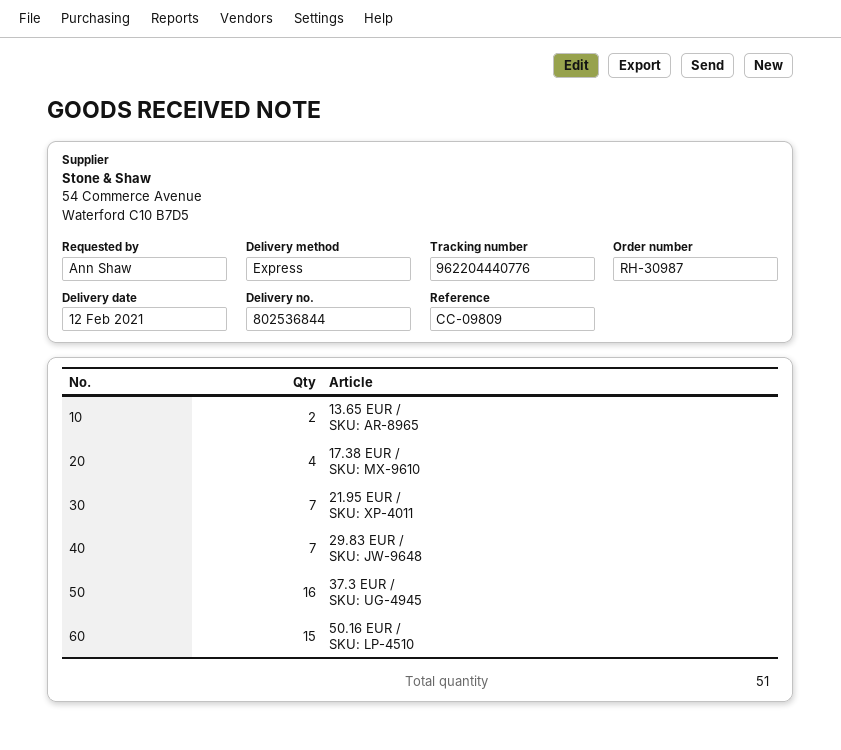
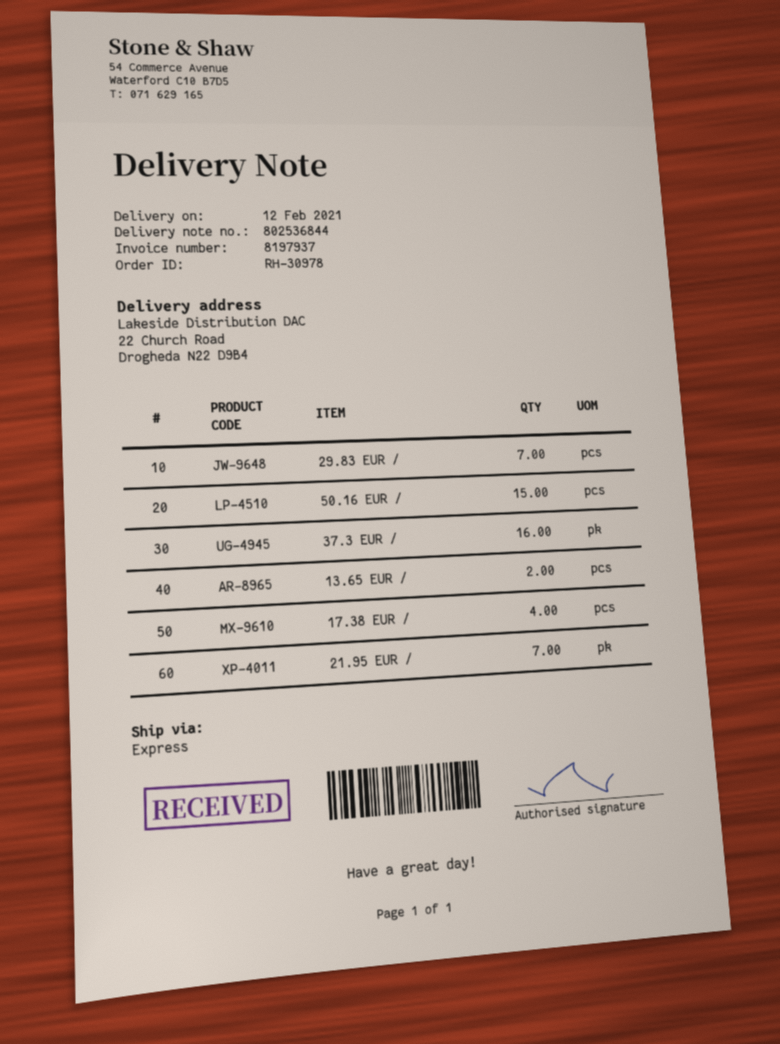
order number: RH-30987 -> RH-30978

